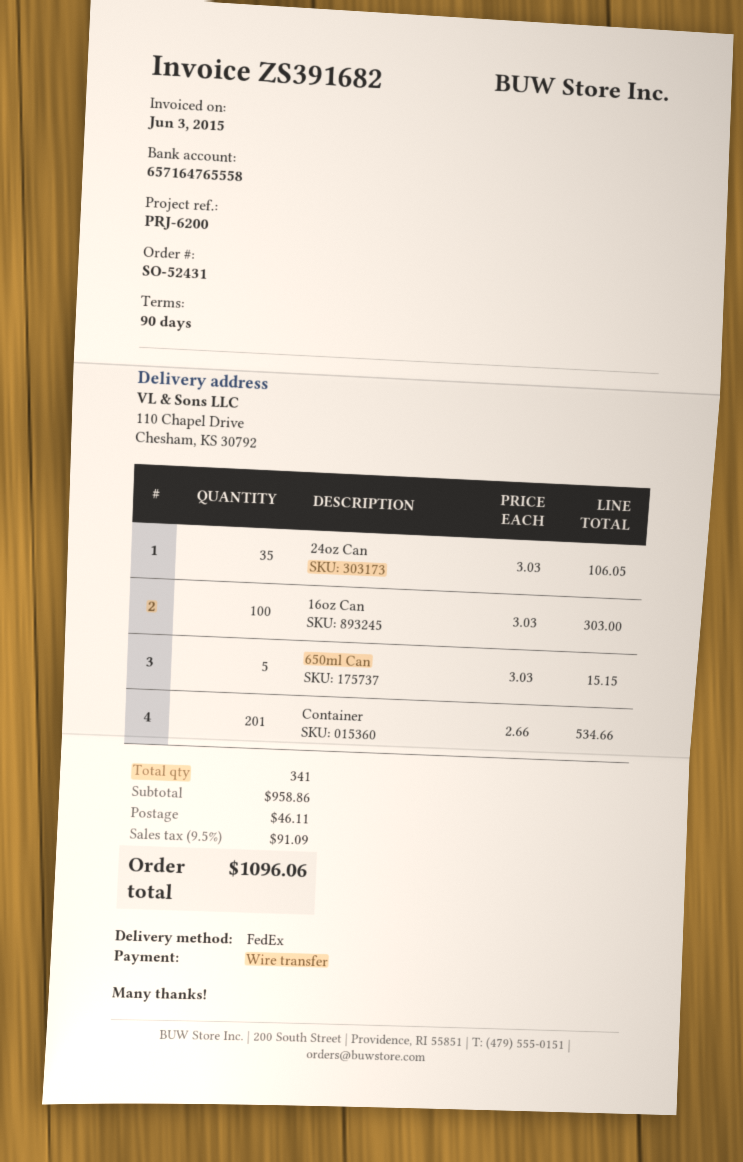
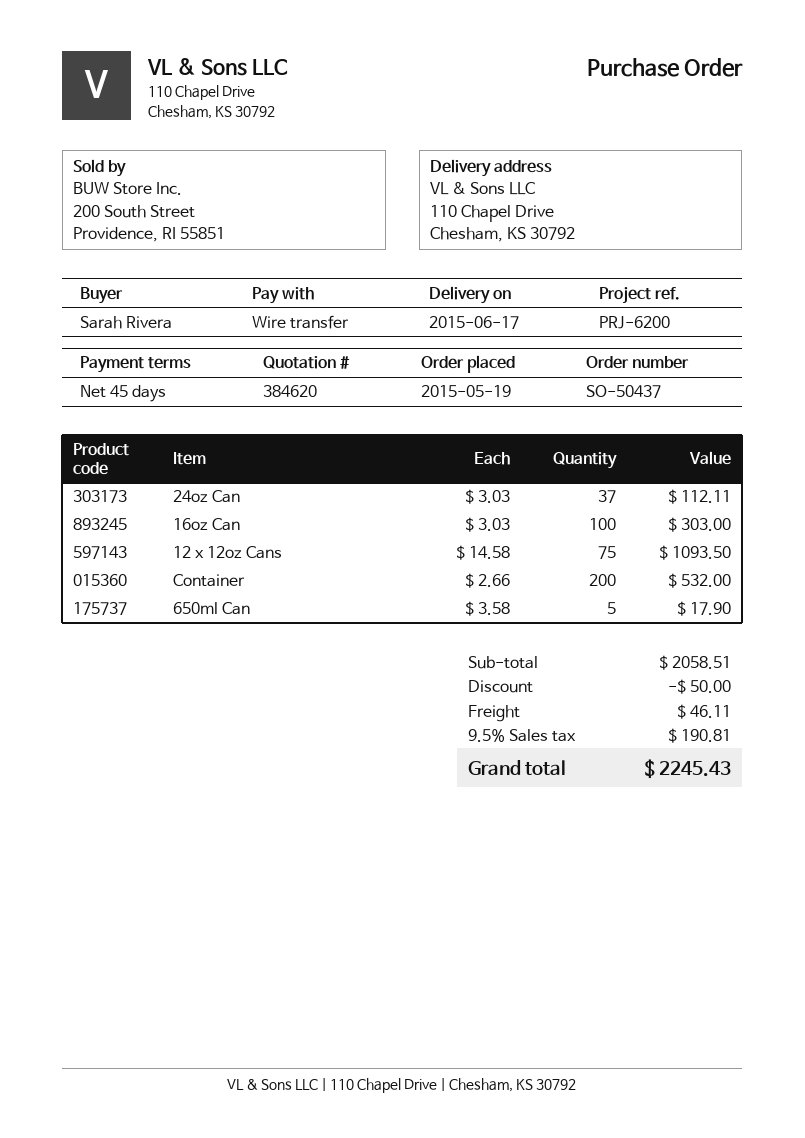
order number: SO-52431 -> SO-50437
payment terms: 90 days -> 45 days
24oz Can: 35 x 3.03 = 106.05 -> 37 x 3.03 = 112.11
650ml Can: 5 x 3.03 = 15.15 -> 5 x 3.58 = 17.90
Container: 201 x 2.66 = 534.66 -> 200 x 2.66 = 532.00
12 x 12oz Cans: none -> 75 x 14.58 = 1093.50
subtotal: 958.86 -> 2058.51
discount: none -> 50.00
tax: 9.5% = 91.09 -> 9.5% = 190.81
total: 1096.06 -> 2245.43

